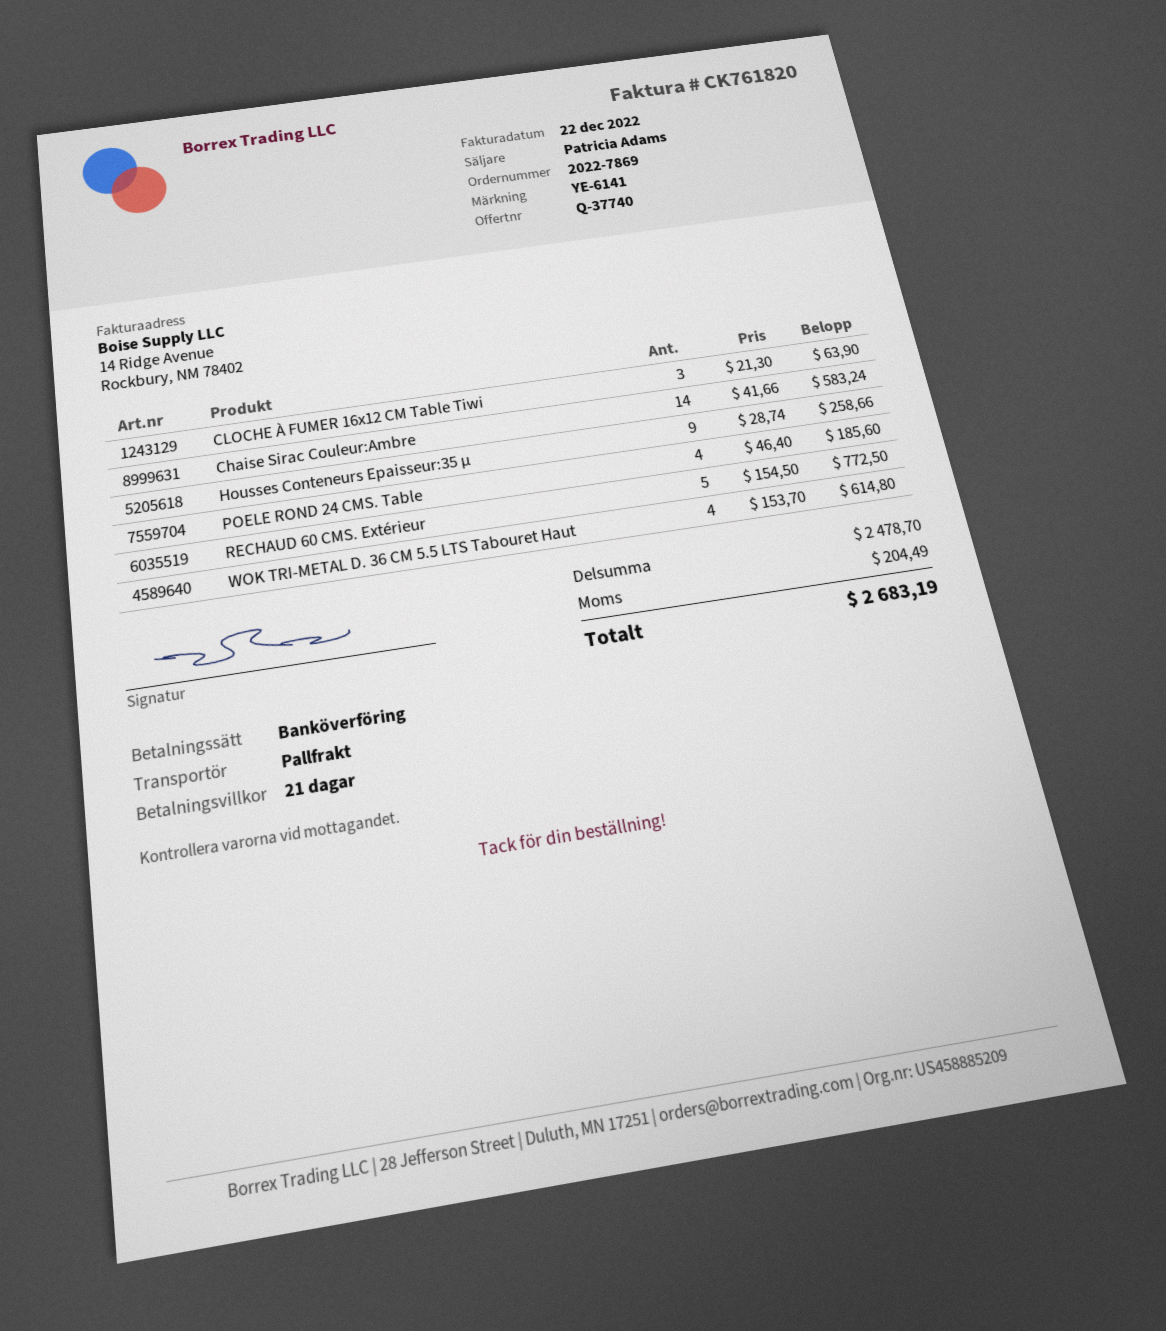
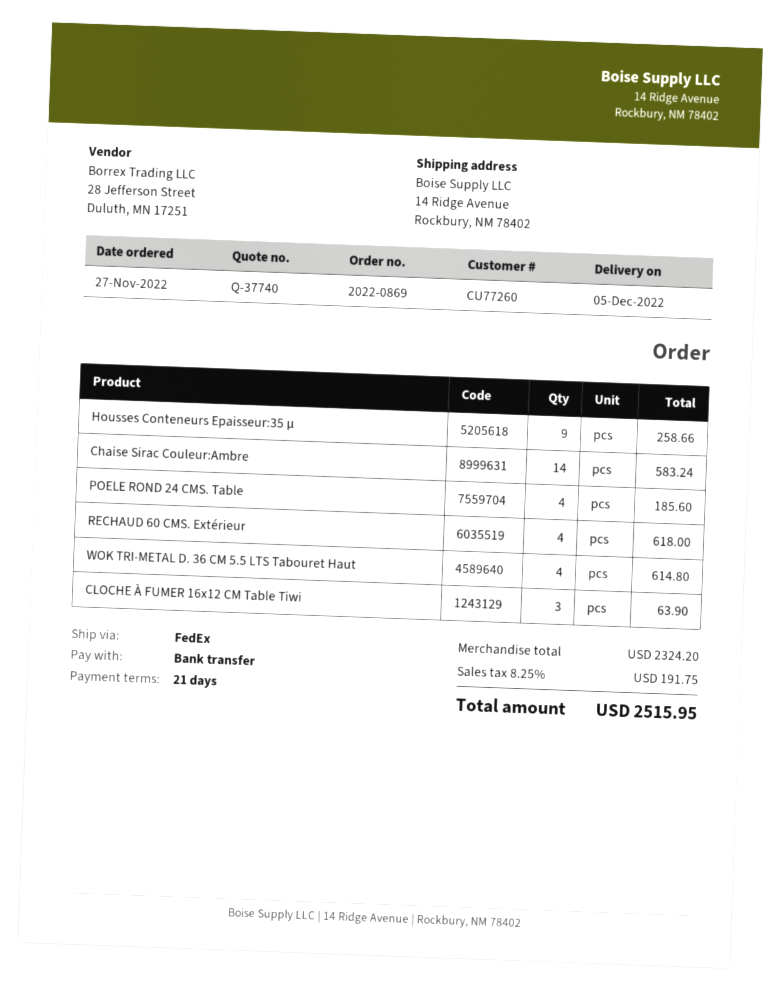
order number: 2022-7869 -> 2022-0869
shipping method: pallet freight -> FedEx
RECHAUD 60 CMS. Extérieur: 5 for 772.50 -> 4 for 618.00
subtotal: 2478.70 -> 2324.20
tax: 204.49 -> 191.75
total: 2683.19 -> 2515.95

